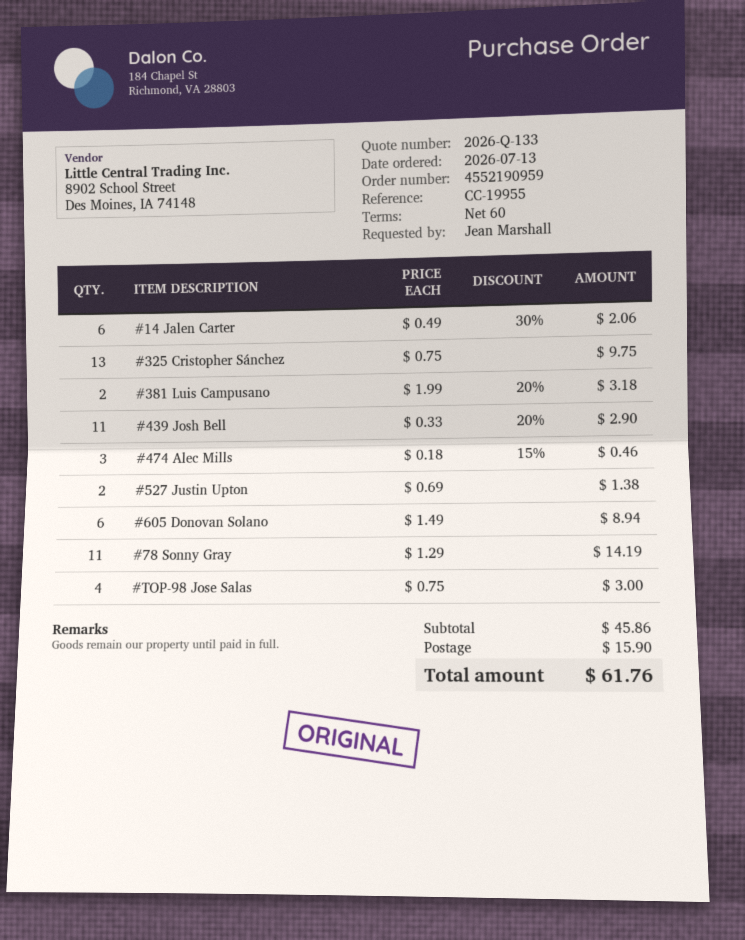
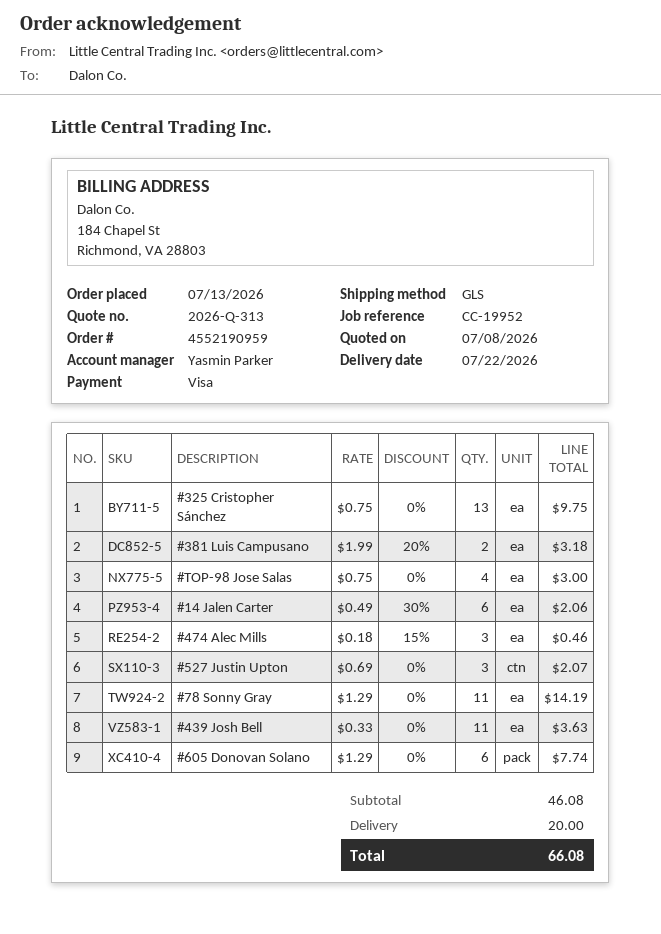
quote number: 2026-Q-133 -> 2026-Q-313
reference: CC-19955 -> CC-19952
#439 Josh Bell: 11 x 0.33 - 20% = 2.90 -> 11 x 0.33 = 3.63
#527 Justin Upton: 2 x 0.69 = 1.38 -> 3 x 0.69 = 2.07
#605 Donovan Solano: 6 x 1.49 = 8.94 -> 6 x 1.29 = 7.74
subtotal: 45.86 -> 46.08
shipping: 15.90 -> 20.00
total: 61.76 -> 66.08

